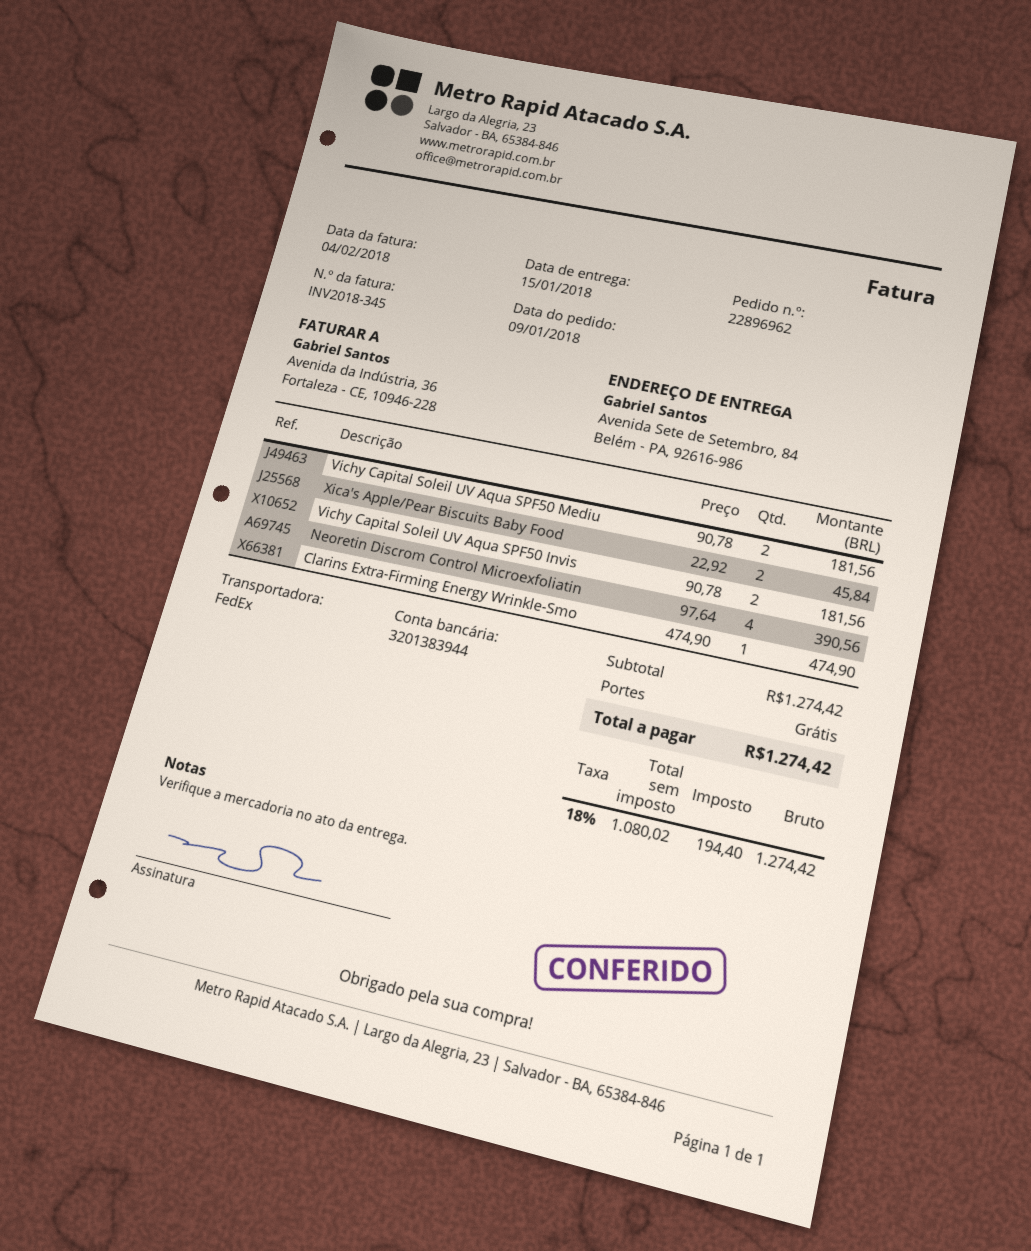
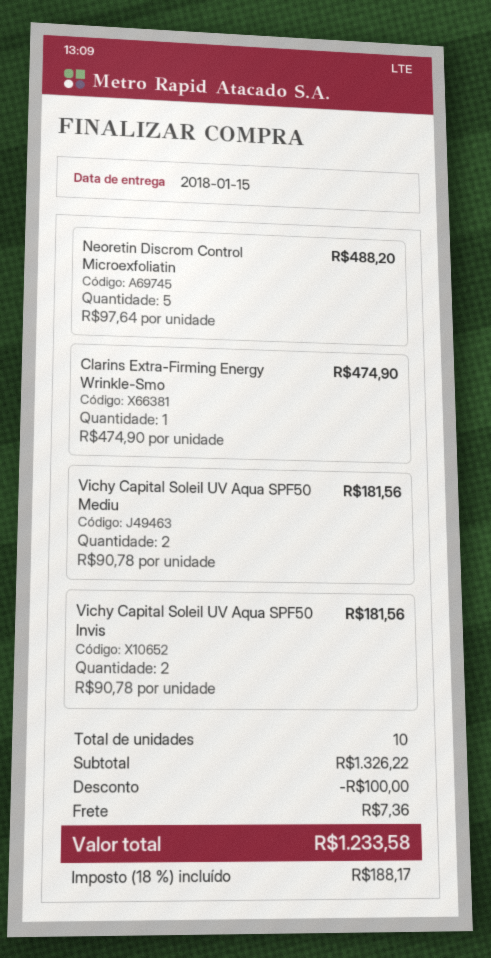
Xica's Apple/Pear Biscuits Baby Food: 2 x 22.92 = 45.84 -> none
Neoretin Discrom Control Microexfoliatin: 4 x 97.64 = 390.56 -> 5 x 97.64 = 488.20
subtotal: 1274.42 -> 1326.22
discount: none -> 100.00
shipping: 0.00 -> 7.36
tax: 18% = 194.40 -> 18% = 188.17
total: 1274.42 -> 1233.58

